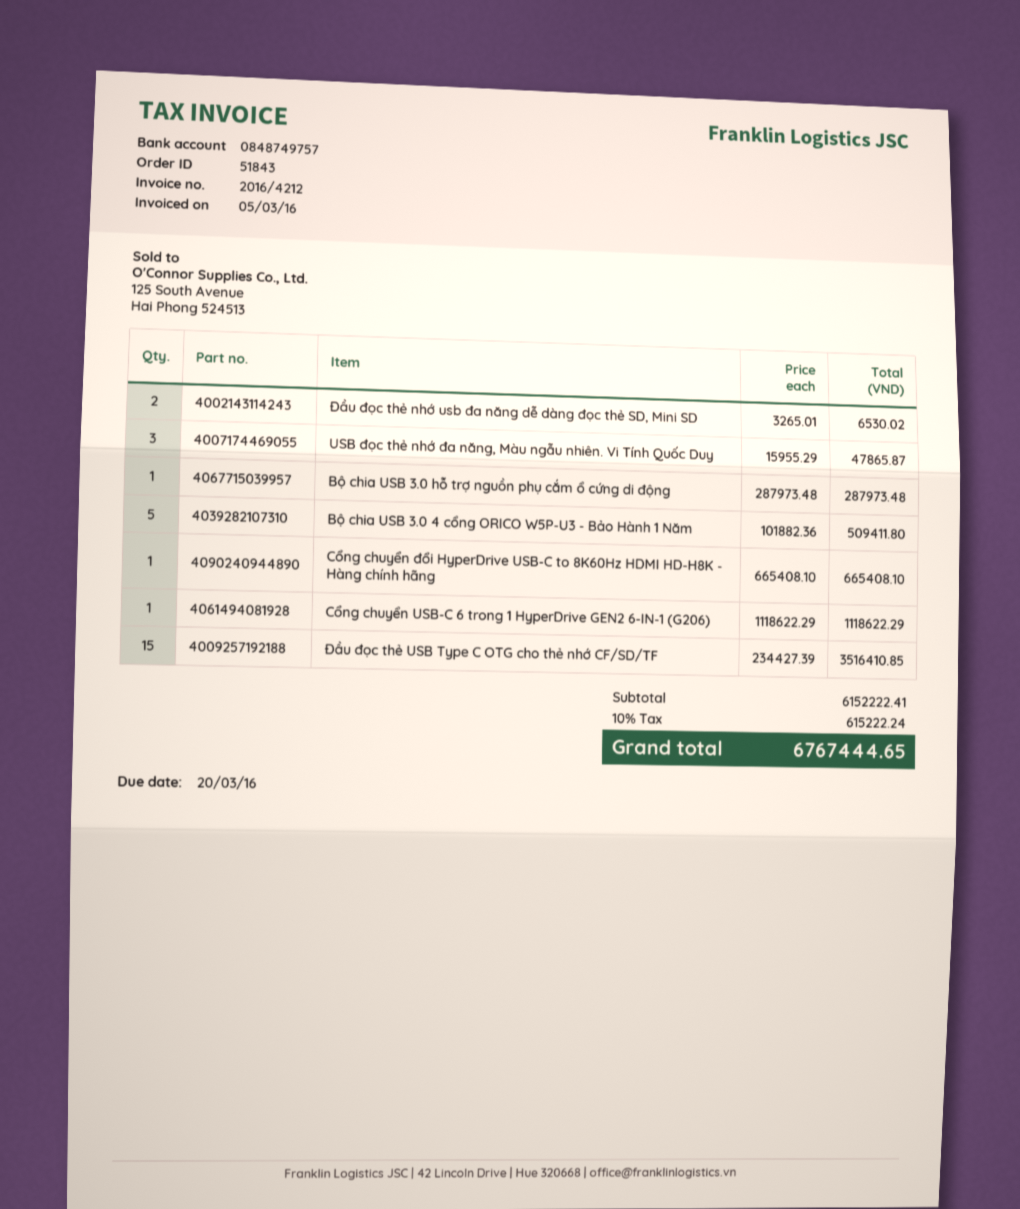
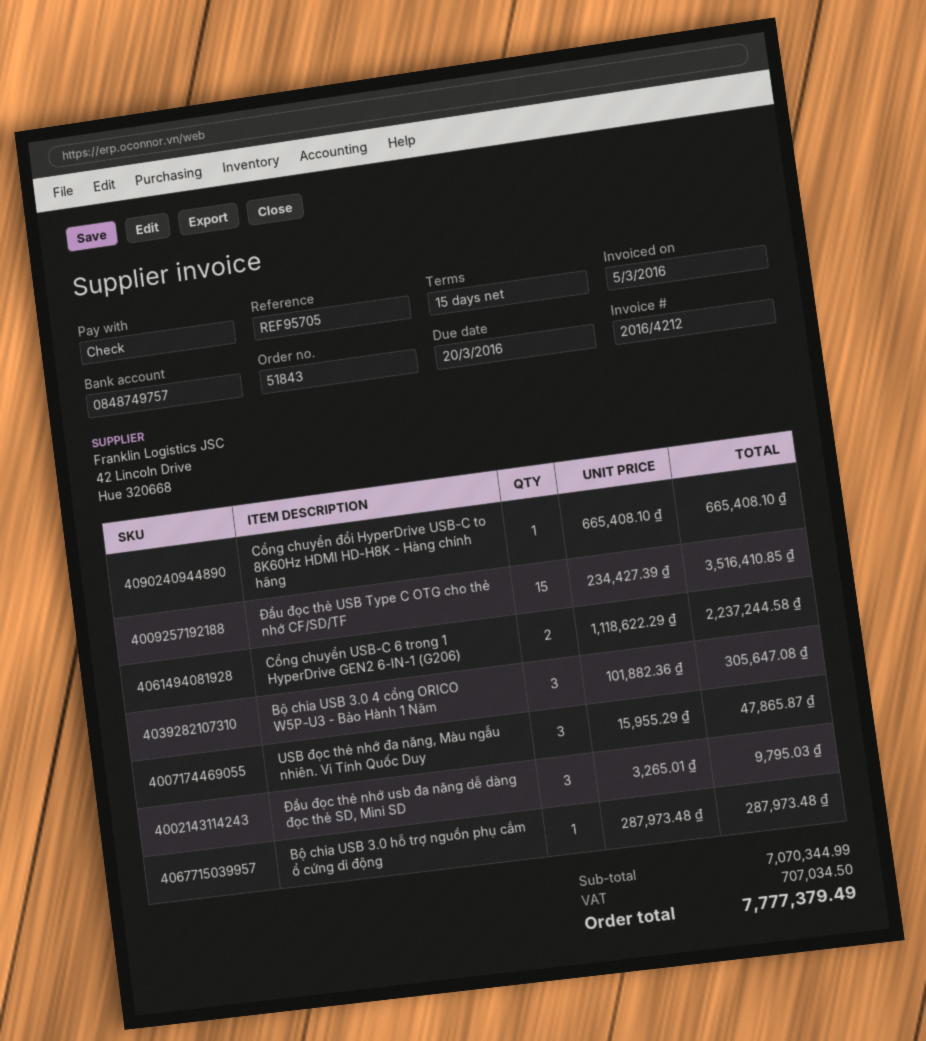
Đầu đọc thẻ nhớ usb đa năng dễ dàng đọc thẻ SD, Mini SD: 2 x 3265.01 = 6530.02 -> 3 x 3265.01 = 9795.03
Bộ chia USB 3.0 4 cổng ORICO W5P-U3 - Bảo Hành 1 Năm: 5 x 101882.36 = 509411.80 -> 3 x 101882.36 = 305647.08
Cổng chuyển USB-C 6 trong 1 HyperDrive GEN2 6-IN-1 (G206): 1 x 1118622.29 = 1118622.29 -> 2 x 1118622.29 = 2237244.58
subtotal: 6152222.41 -> 7070344.99
tax: 615222.24 -> 707034.50
total: 6767444.65 -> 7777379.49

